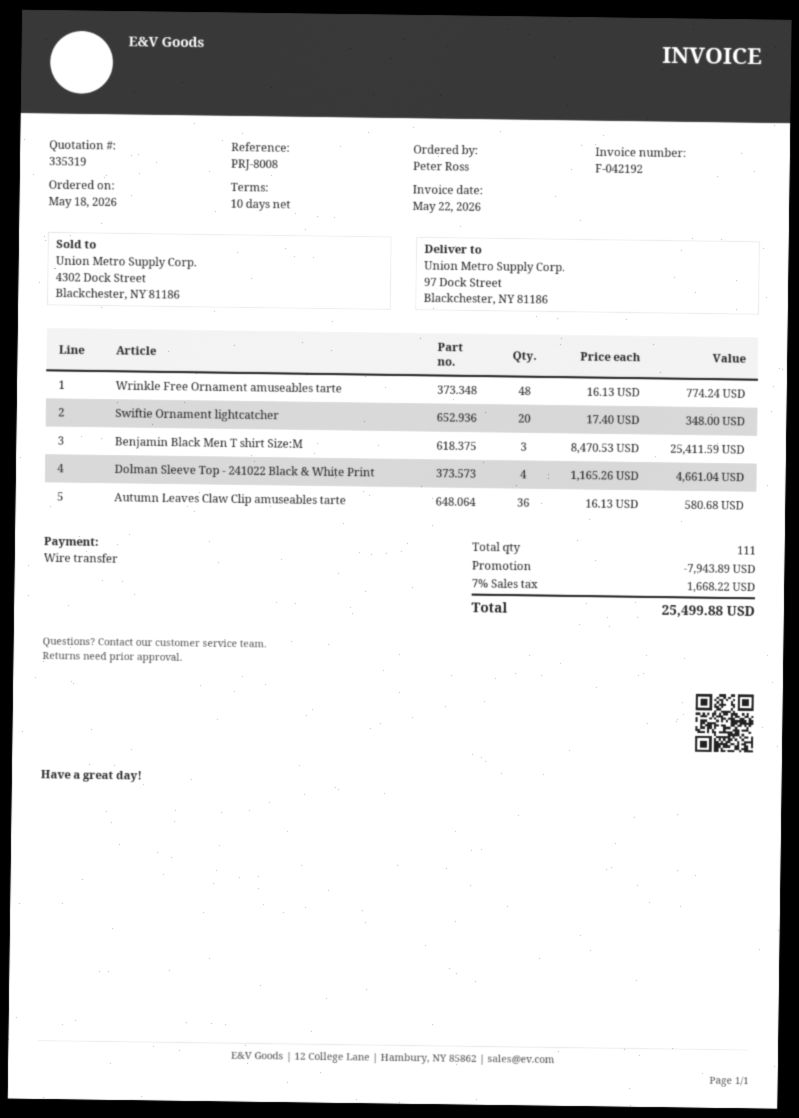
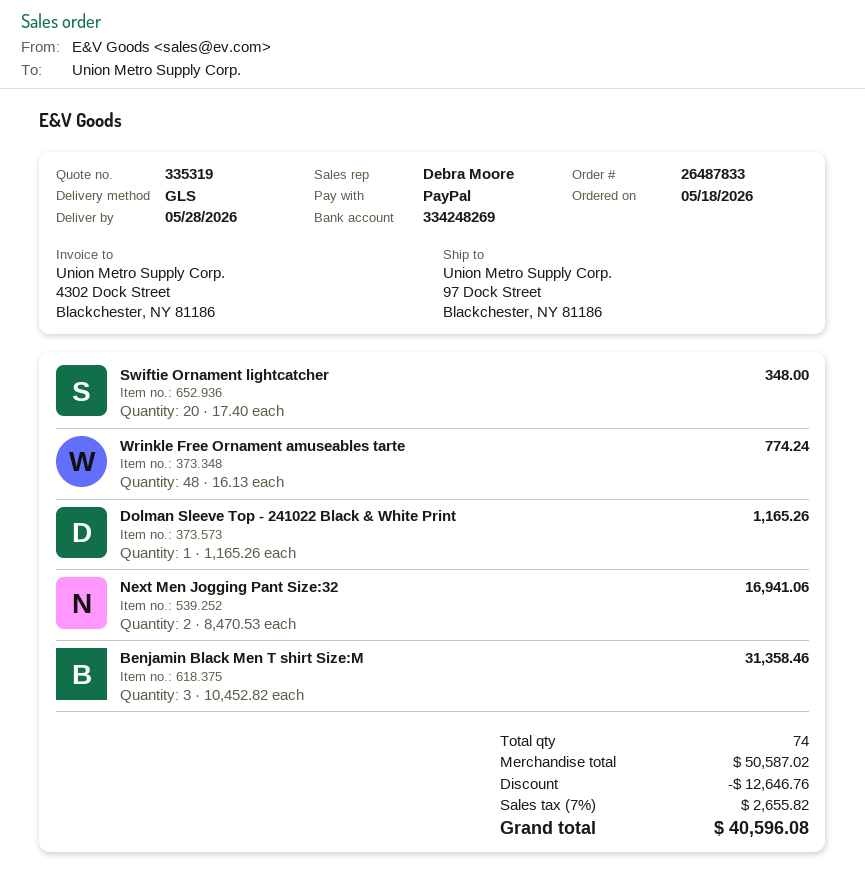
payment method: bank transfer -> PayPal
Benjamin Black Men T shirt Size:M: 3 x 8470.53 = 25411.59 -> 3 x 10452.82 = 31358.46
Dolman Sleeve Top - 241022 Black & White Print: 4 x 1165.26 = 4661.04 -> 1 x 1165.26 = 1165.26
Autumn Leaves Claw Clip amuseables tarte: 36 x 16.13 = 580.68 -> none
Next Men Jogging Pant Size:32: none -> 2 x 8470.53 = 16941.06
total quantity: 111 -> 74
discount: 7943.89 -> 12646.76
tax: 7% = 1668.22 -> 7% = 2655.82
total: 25499.88 -> 40596.08

